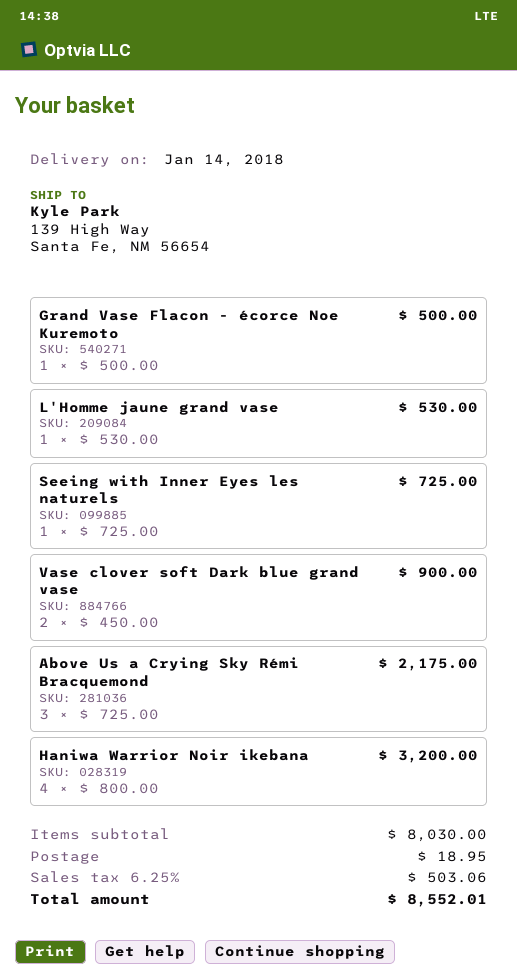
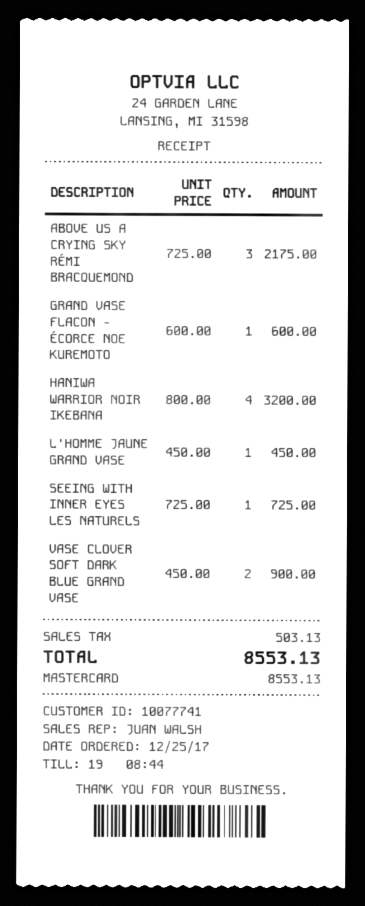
Grand Vase Flacon - écorce Noe Kuremoto: 1 x 500.00 = 500.00 -> 1 x 600.00 = 600.00
L'Homme jaune grand vase: 1 x 530.00 = 530.00 -> 1 x 450.00 = 450.00
shipping: 18.95 -> none
tax: 503.06 -> 503.13
total: 8552.01 -> 8553.13

